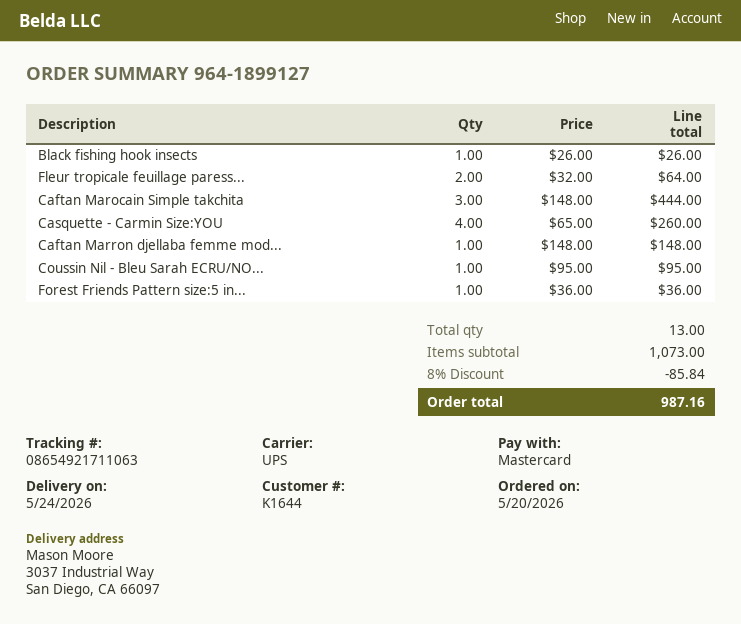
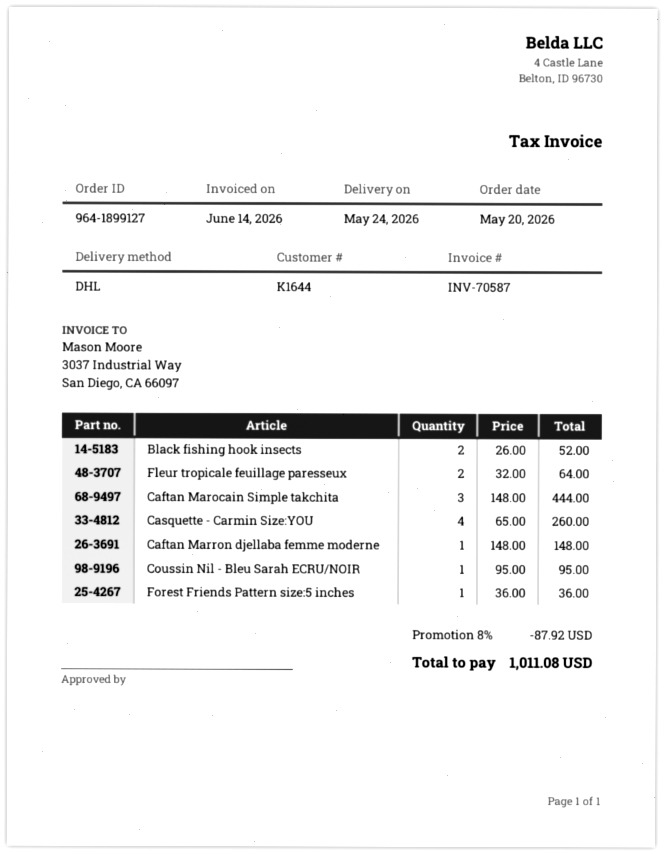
shipping method: UPS -> DHL
Black fishing hook insects: 1 x 26.00 = 26.00 -> 2 x 26.00 = 52.00
discount: 8% = 85.84 -> 8% = 87.92
total: 987.16 -> 1011.08

